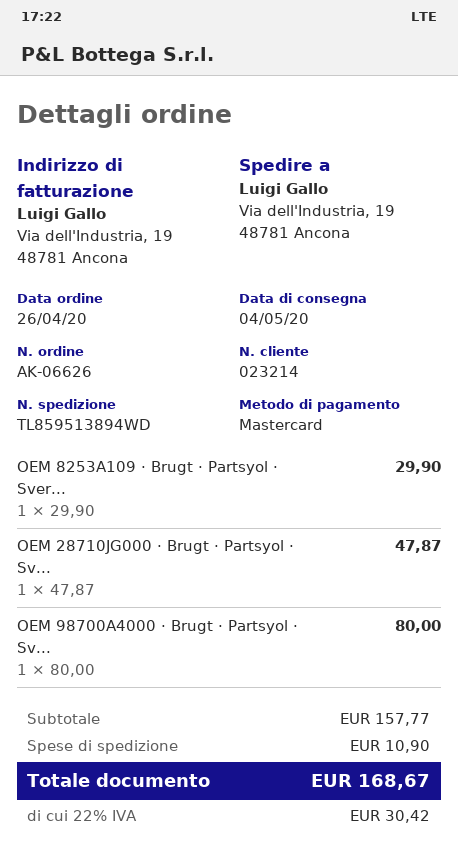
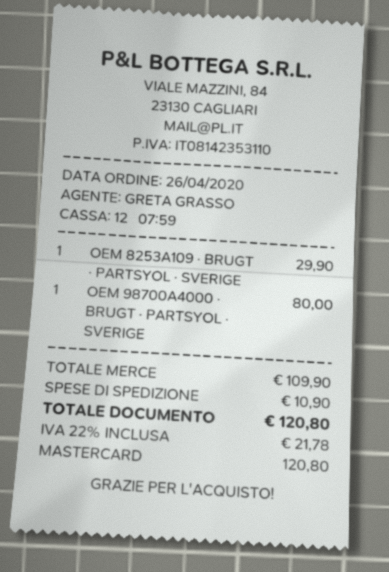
OEM 28710JG000 · Brugt · Partsyol · Sv...: 1 for 47.87 -> none
subtotal: 157.77 -> 109.90
tax: 22% = 30.42 -> 22% = 21.78
total: 168.67 -> 120.80

